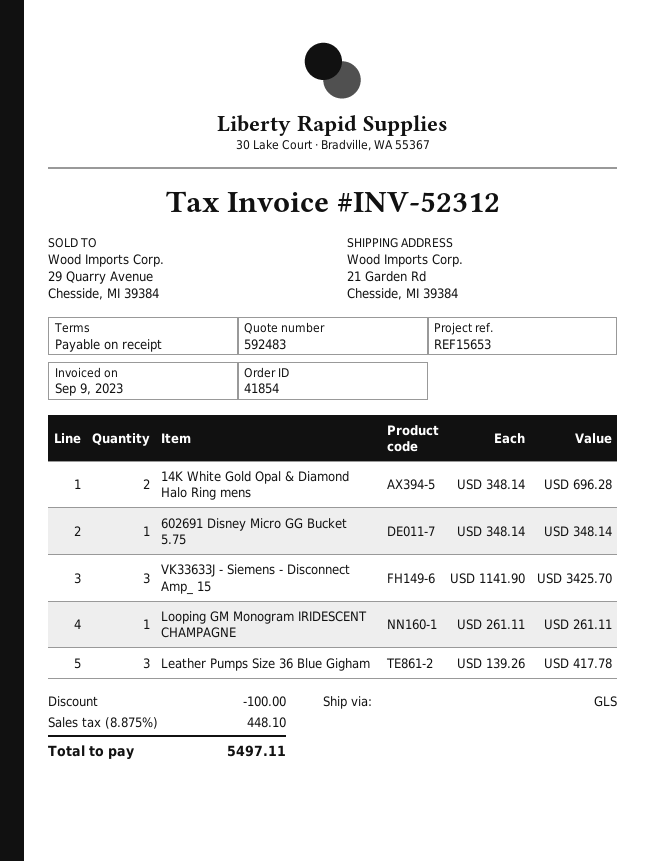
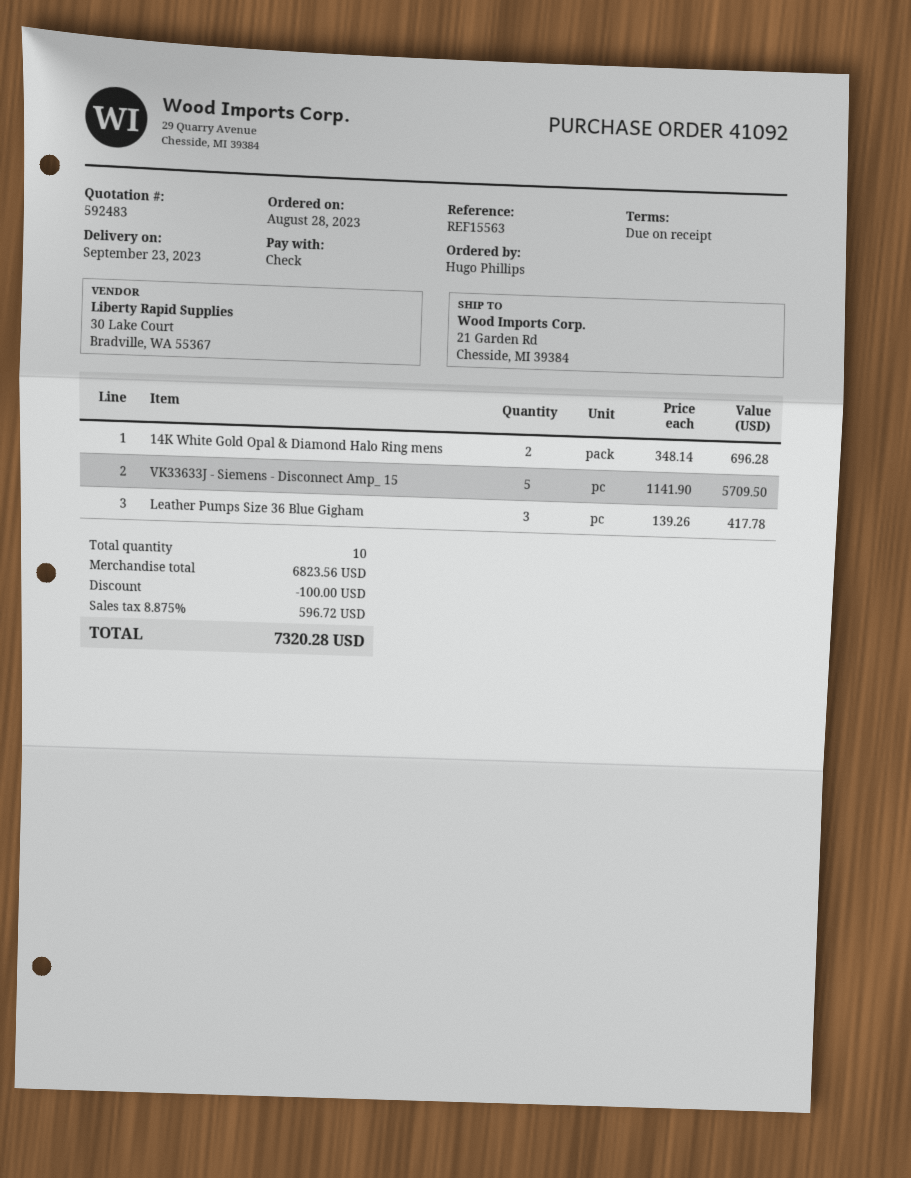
order number: 41854 -> 41092
reference: REF15653 -> REF15563
602691 Disney Micro GG Bucket 5.75: 1 x 348.14 = 348.14 -> none
VK33633J - Siemens - Disconnect Amp_ 15: 3 x 1141.90 = 3425.70 -> 5 x 1141.90 = 5709.50
Looping GM Monogram IRIDESCENT CHAMPAGNE: 1 x 261.11 = 261.11 -> none
tax: 8.875% = 448.10 -> 8.875% = 596.72
total: 5497.11 -> 7320.28

